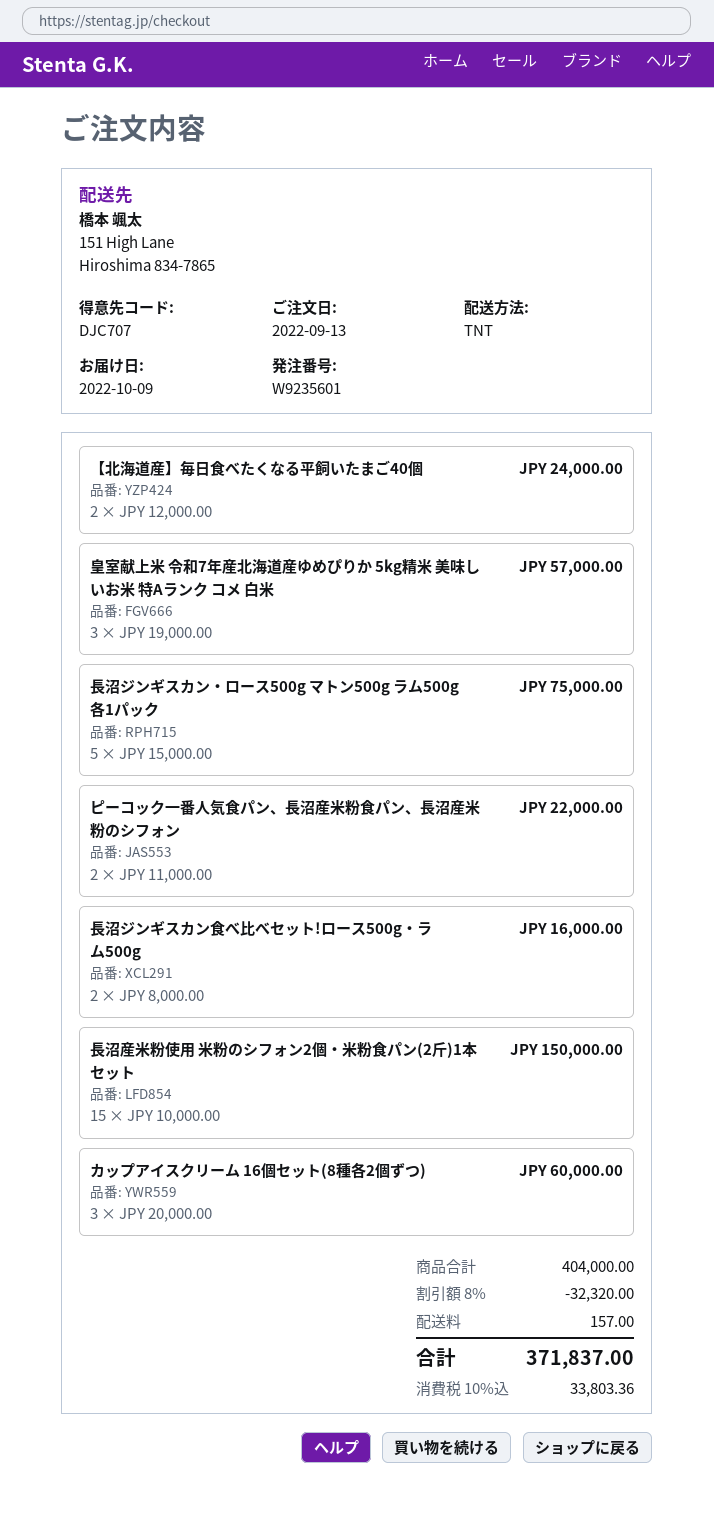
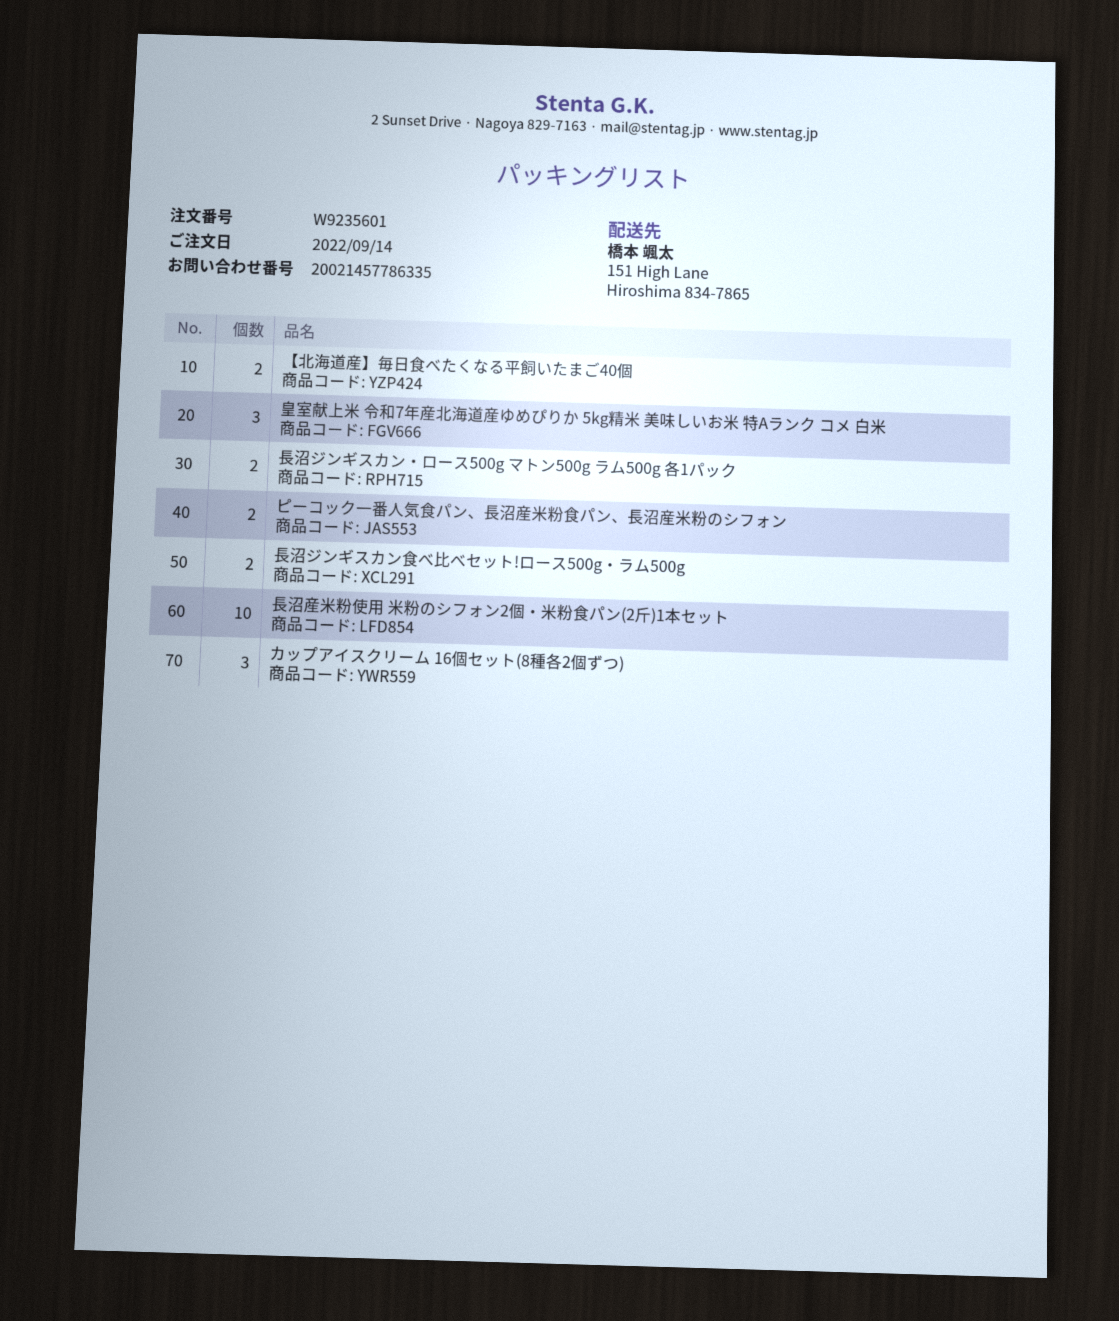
order date: 2022-09-13 -> 2022-09-14
長沼ジンギスカン・ロース500g マトン500g ラム500g 各1パック: 5 -> 2
長沼産米粉使用 米粉のシフォン2個・米粉食パン(2斤)1本セット: 15 -> 10

